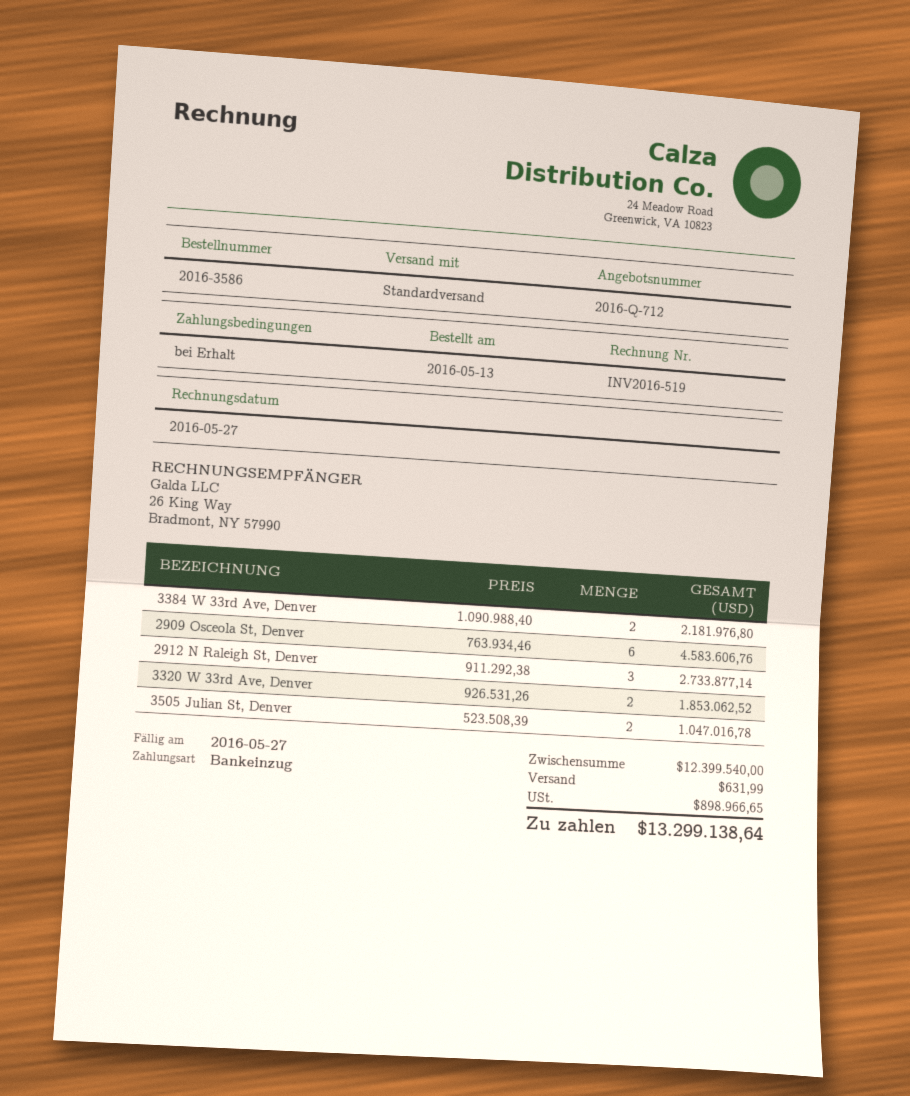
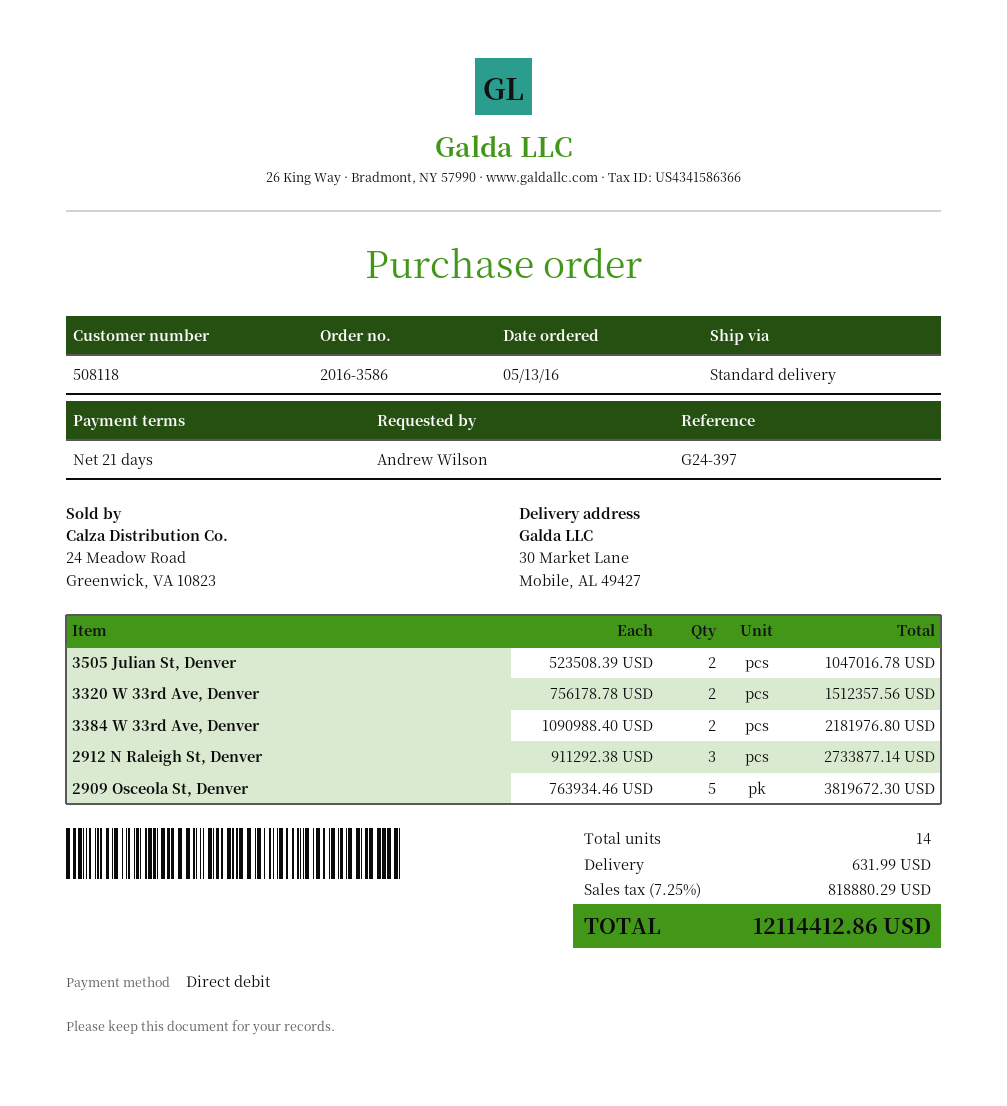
payment terms: on receipt -> 21 days
2909 Osceola St, Denver: 6 x 763934.46 = 4583606.76 -> 5 x 763934.46 = 3819672.30
3320 W 33rd Ave, Denver: 2 x 926531.26 = 1853062.52 -> 2 x 756178.78 = 1512357.56
tax: 898966.65 -> 818880.29
total: 13299138.64 -> 12114412.86

